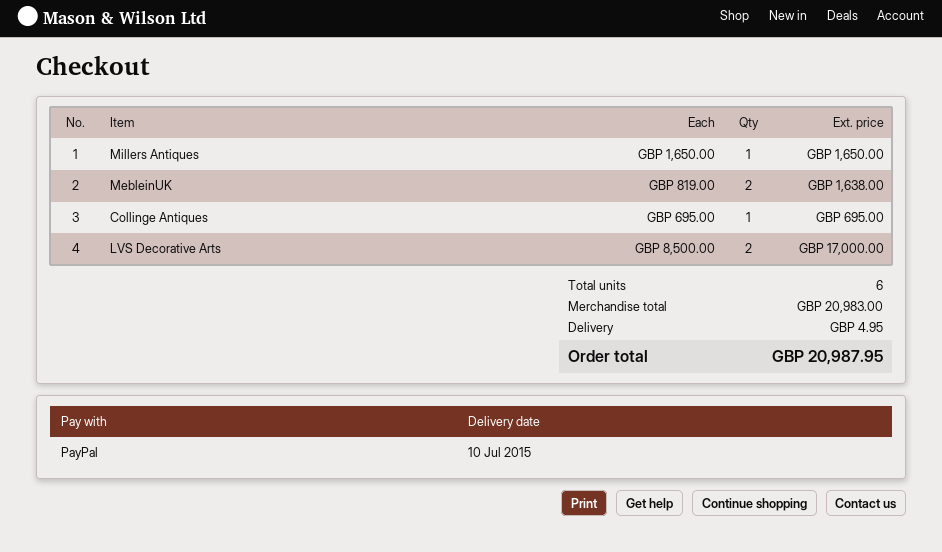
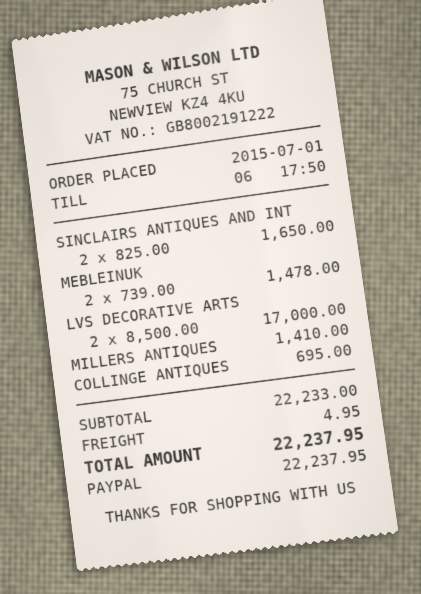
Millers Antiques: 1 x 1650.00 = 1650.00 -> 1 x 1410.00 = 1410.00
MebleinUK: 2 x 819.00 = 1638.00 -> 2 x 739.00 = 1478.00
SINCLAIRS ANTIQUES AND INT: none -> 2 x 825.00 = 1650.00
subtotal: 20983.00 -> 22233.00
total: 20987.95 -> 22237.95

